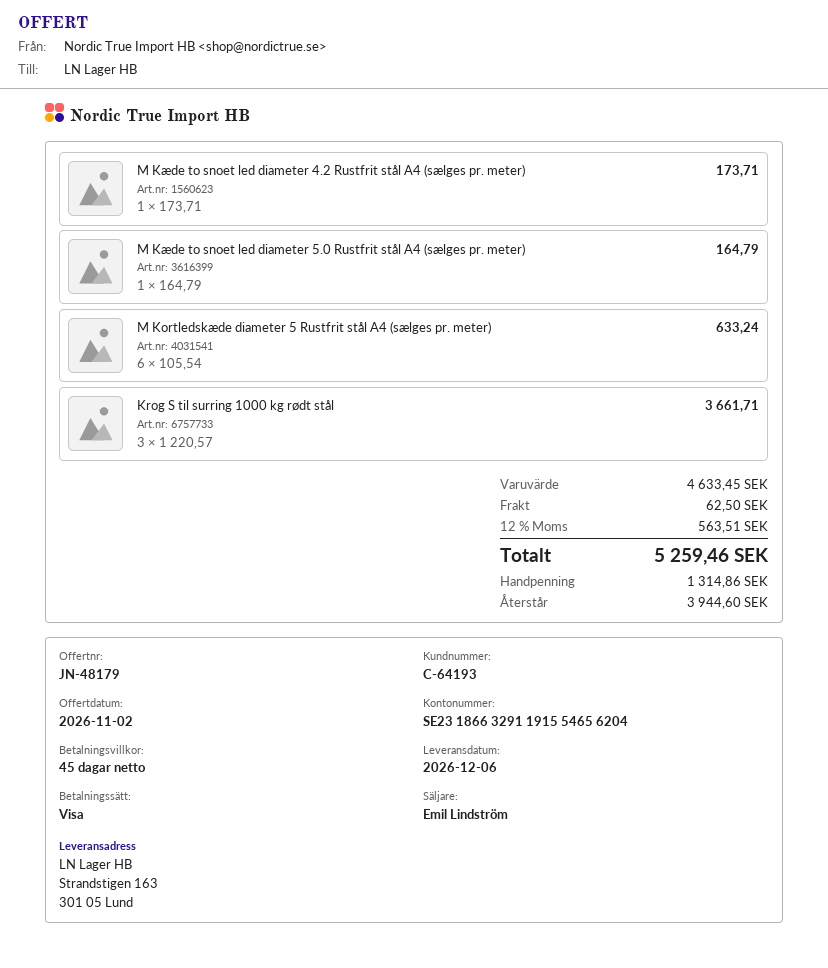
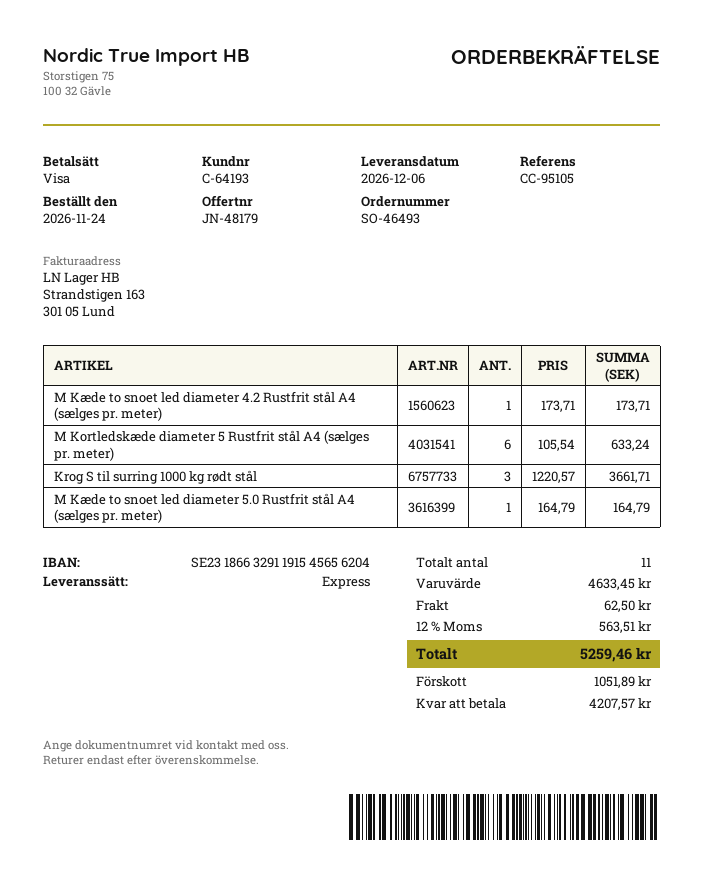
bank account: SE2318663291191554656204 -> SE2318663291191545656204
deposit: 1314.86 -> 1051.89
balance: 3944.60 -> 4207.57

